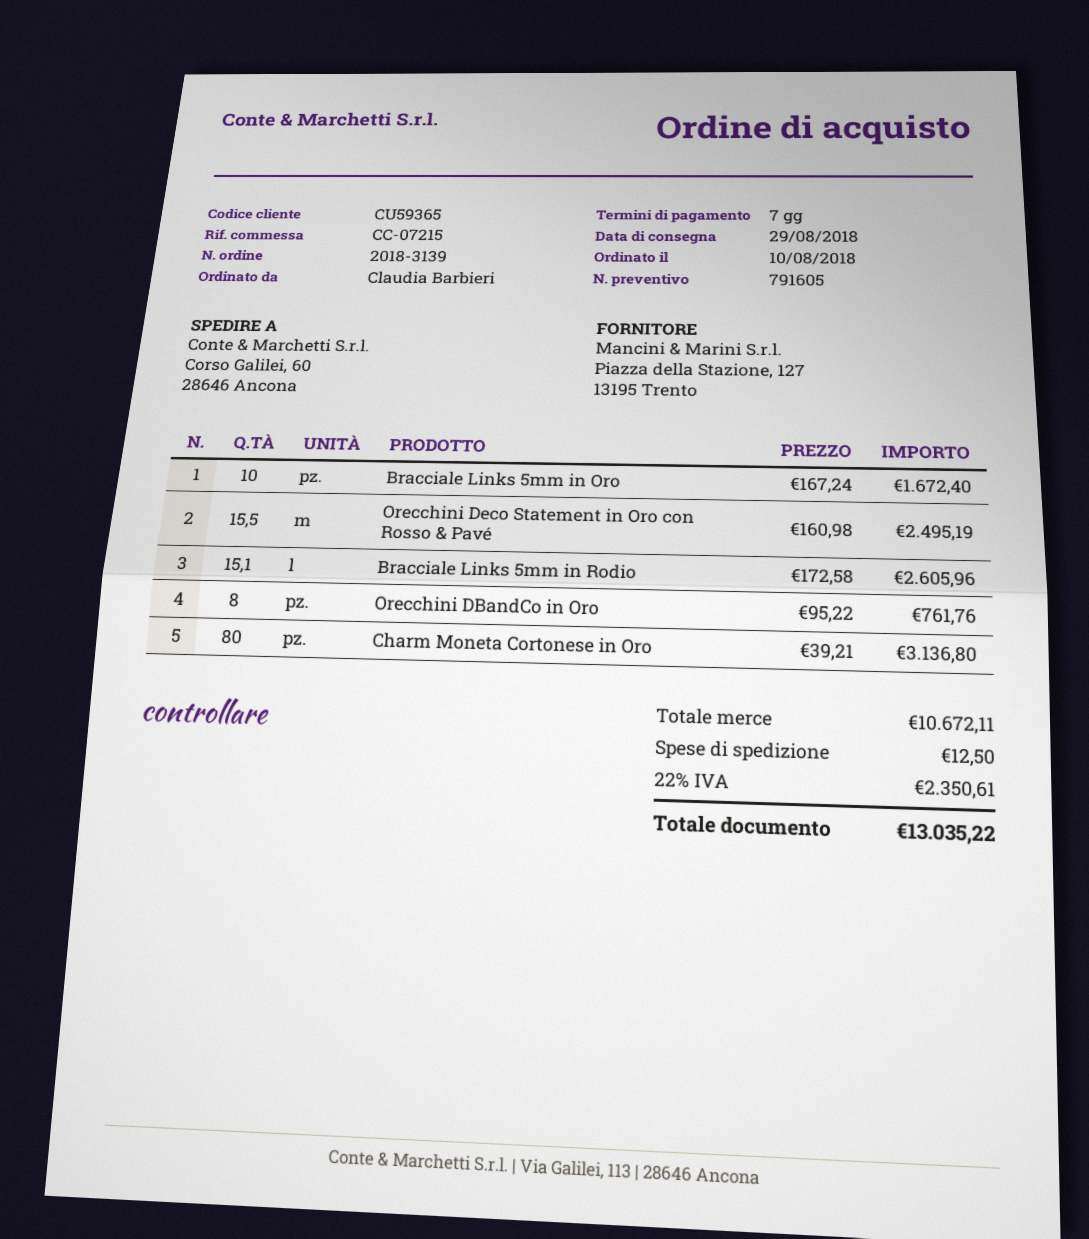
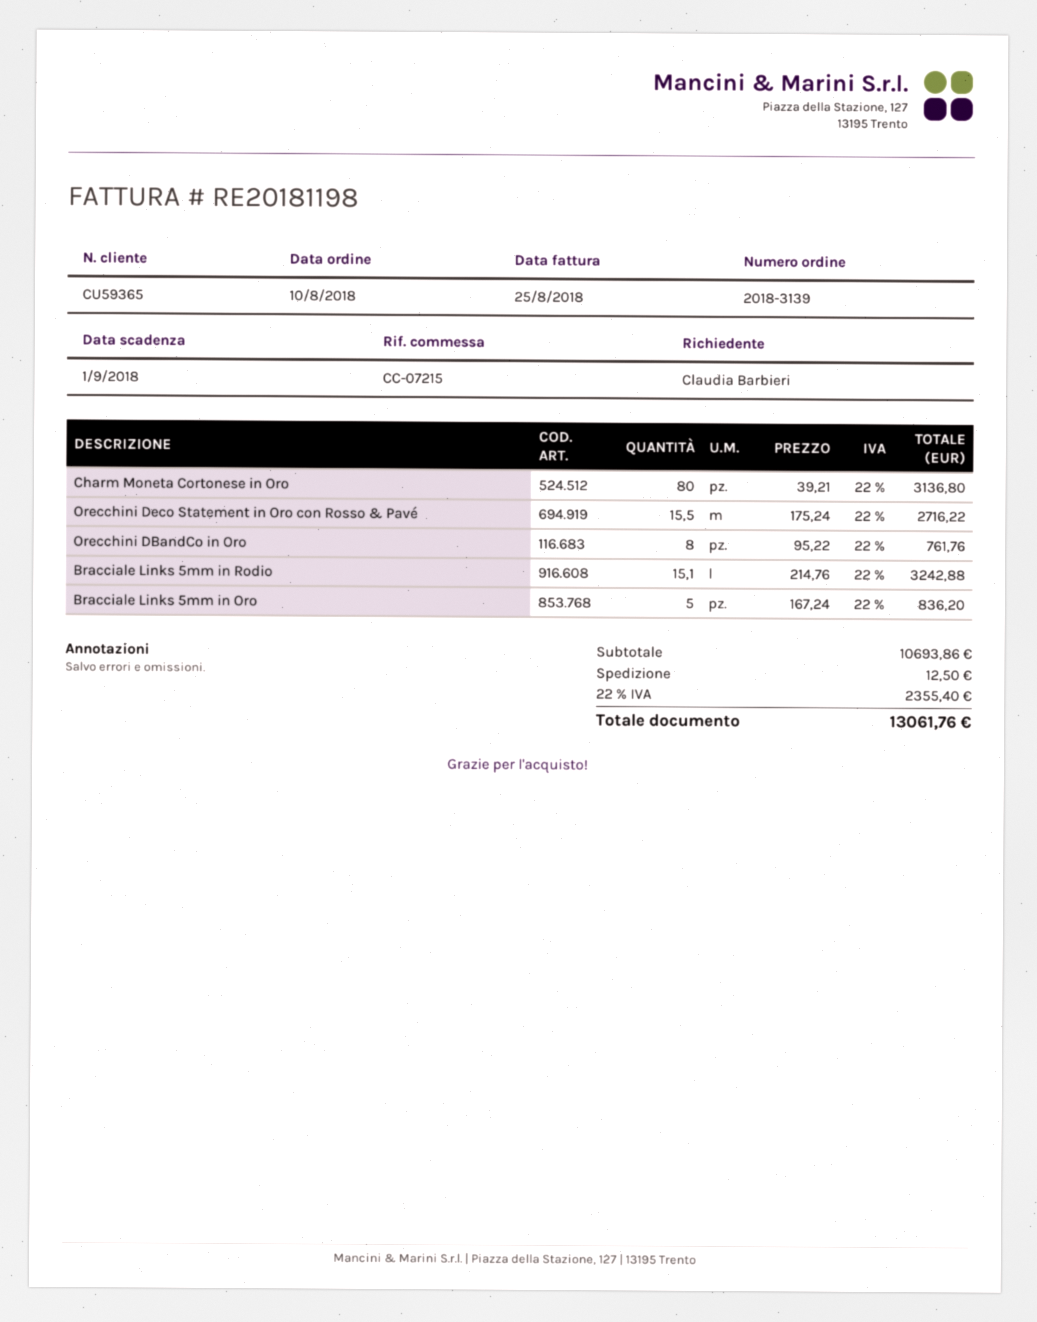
Bracciale Links 5mm in Oro: 10 x 167.24 = 1672.40 -> 5 x 167.24 = 836.20
Orecchini Deco Statement in Oro con Rosso & Pavé: 15.5 x 160.98 = 2495.19 -> 15.5 x 175.24 = 2716.22
Bracciale Links 5mm in Rodio: 15.1 x 172.58 = 2605.96 -> 15.1 x 214.76 = 3242.88
subtotal: 10672.11 -> 10693.86
tax: 22% = 2350.61 -> 22% = 2355.40
total: 13035.22 -> 13061.76

